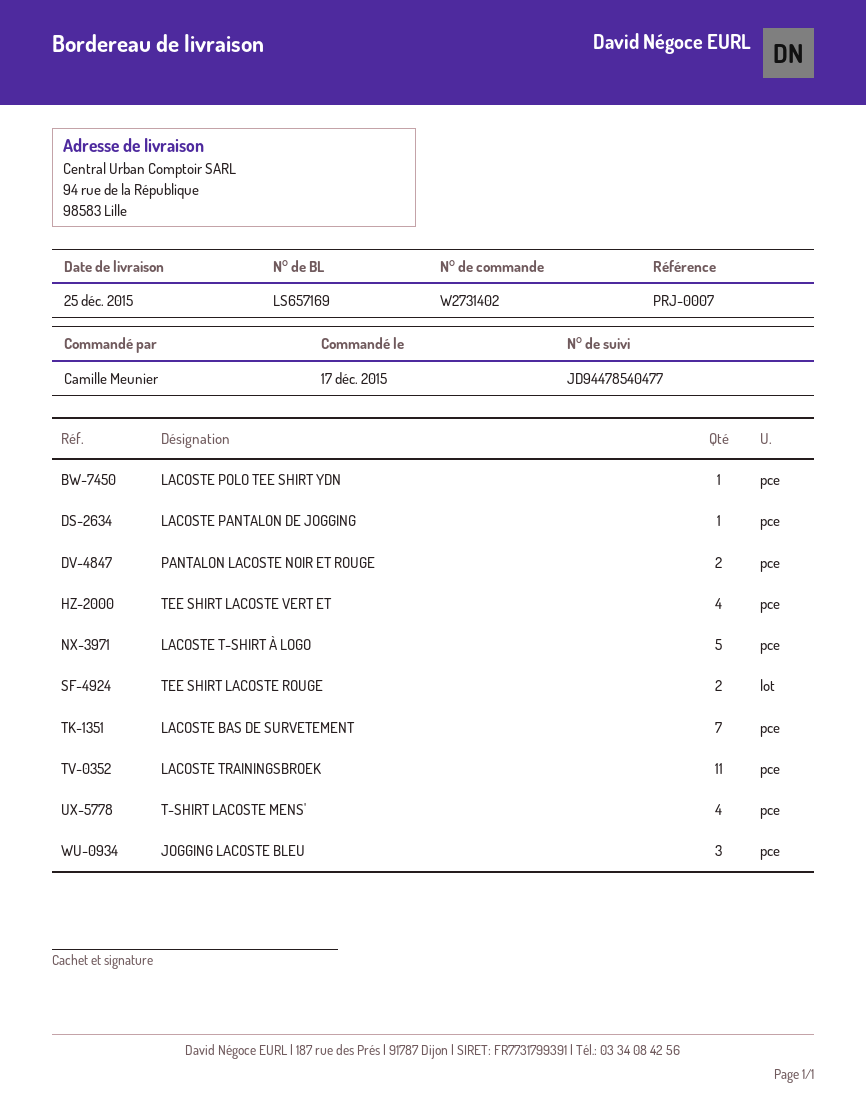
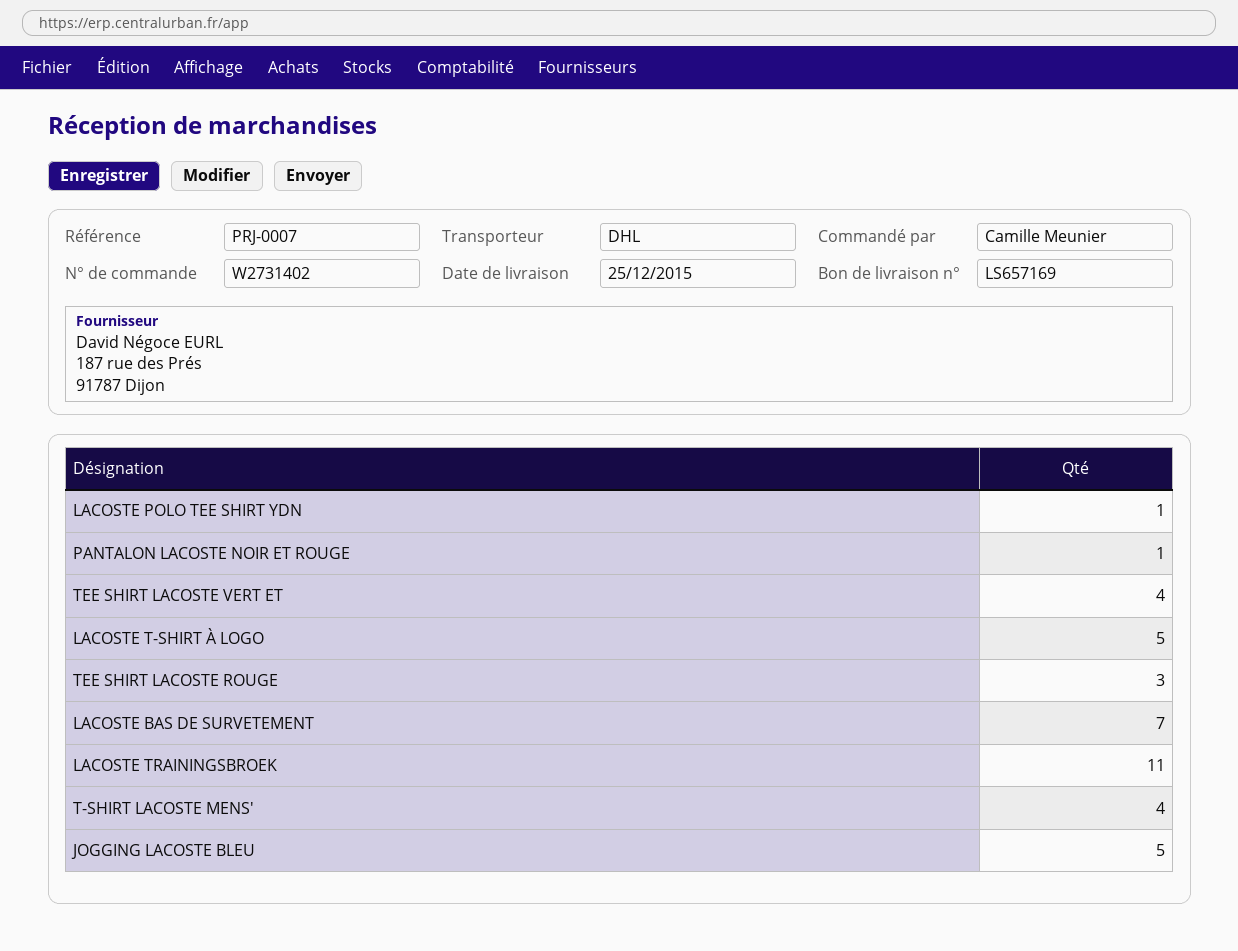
LACOSTE PANTALON DE JOGGING: 1 -> none
PANTALON LACOSTE NOIR ET ROUGE: 2 -> 1
TEE SHIRT LACOSTE ROUGE: 2 -> 3
JOGGING LACOSTE BLEU: 3 -> 5

